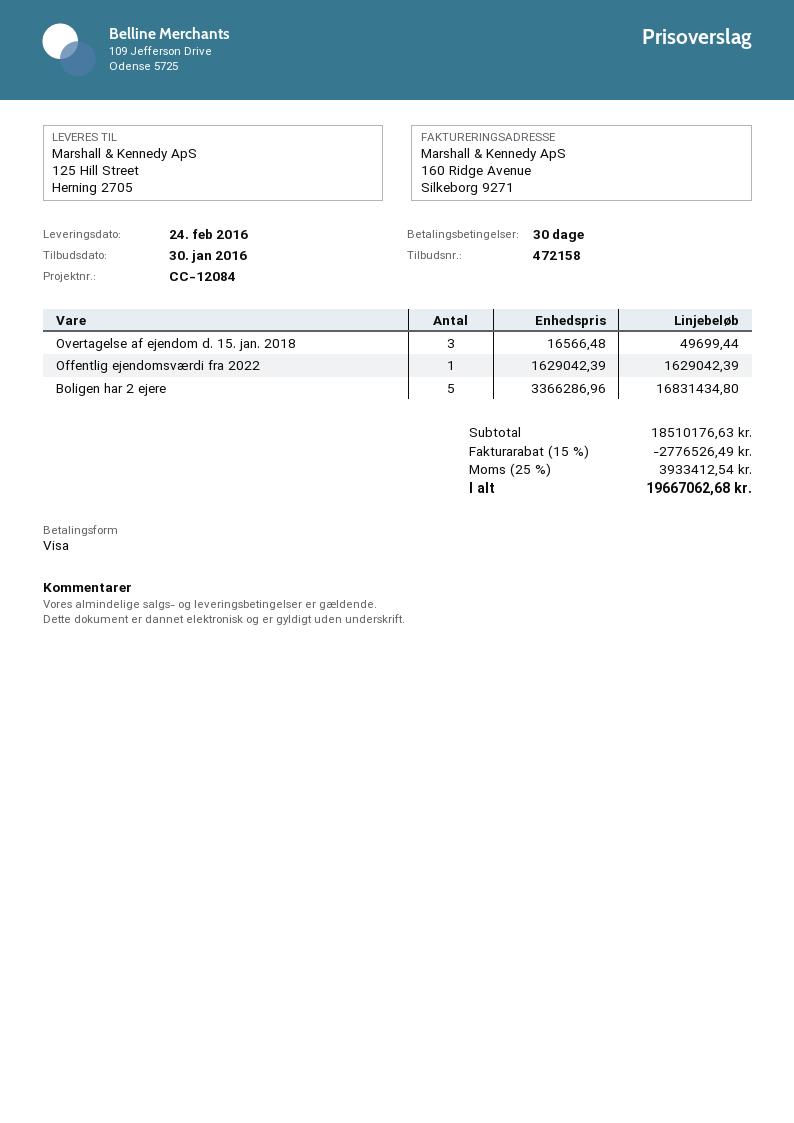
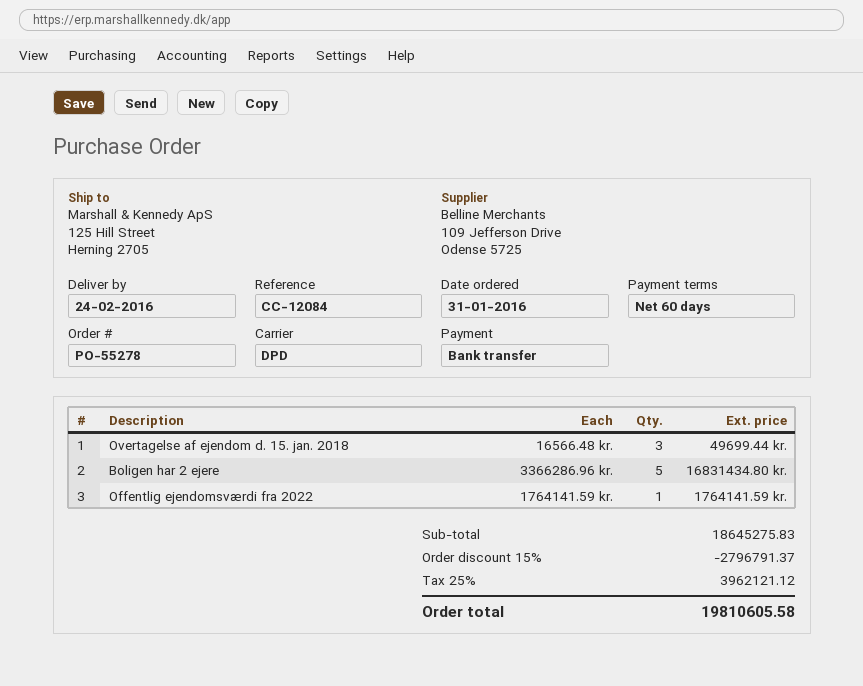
payment terms: 30 days -> 60 days
payment method: Visa -> bank transfer
Offentlig ejendomsværdi fra 2022: 1 x 1629042.39 = 1629042.39 -> 1 x 1764141.59 = 1764141.59
subtotal: 18510176.63 -> 18645275.83
discount: 15% = 2776526.49 -> 15% = 2796791.37
tax: 25% = 3933412.54 -> 25% = 3962121.12
total: 19667062.68 -> 19810605.58

